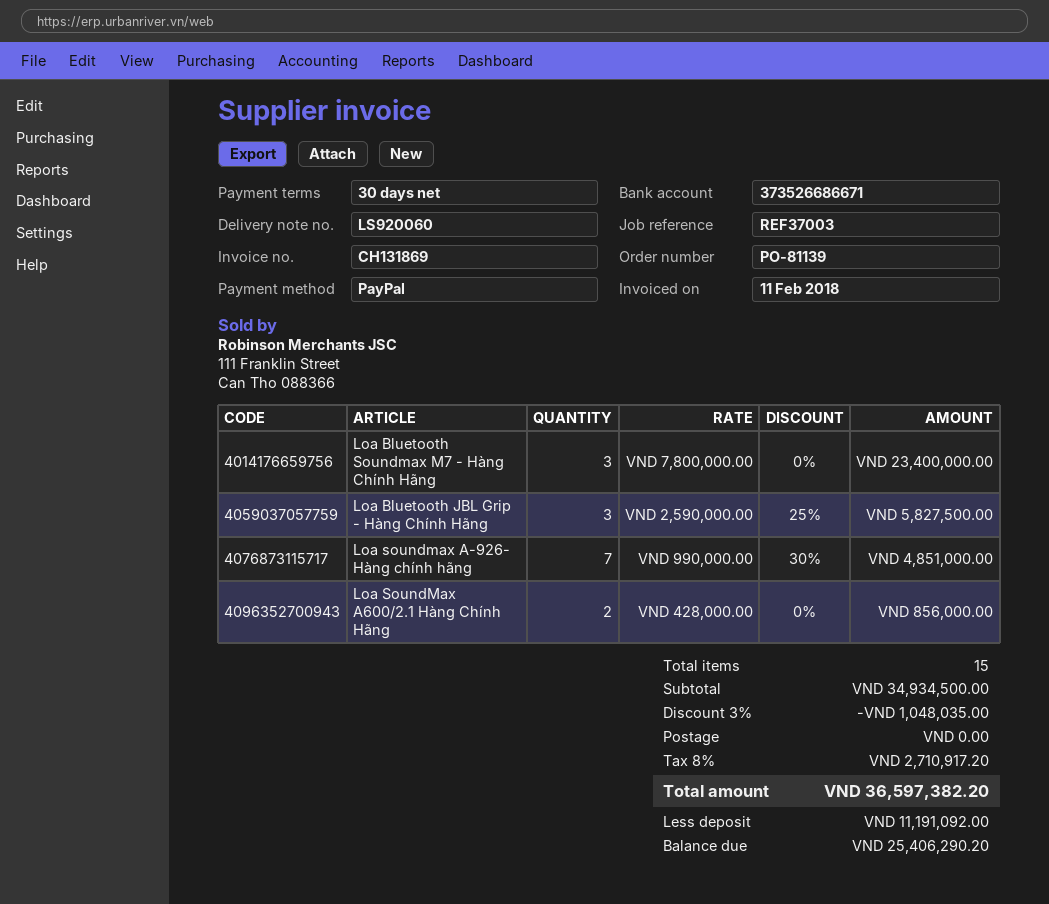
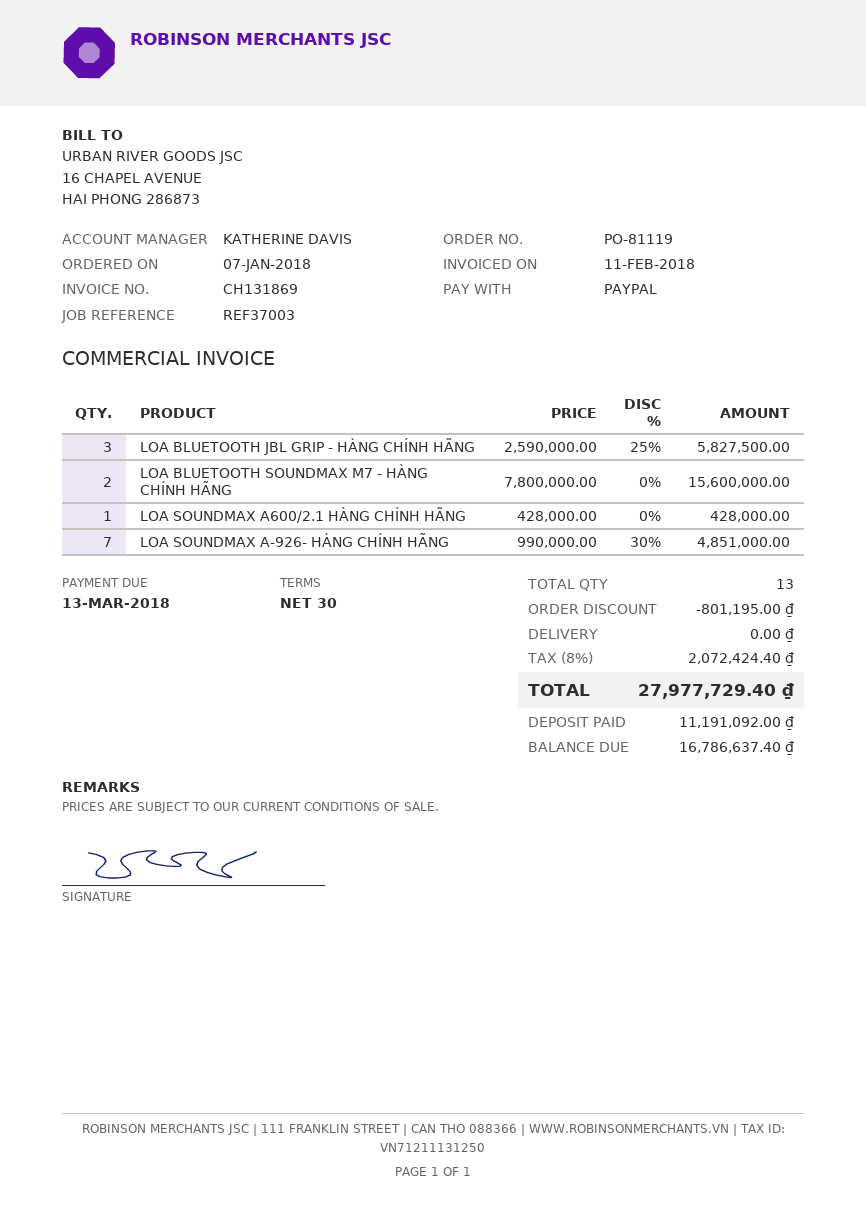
order number: PO-81139 -> PO-81119
Loa Bluetooth Soundmax M7 - Hàng Chính Hãng: 3 x 7800000.00 = 23400000.00 -> 2 x 7800000.00 = 15600000.00
Loa SoundMax A600/2.1 Hàng Chính Hãng: 2 x 428000.00 = 856000.00 -> 1 x 428000.00 = 428000.00
total quantity: 15 -> 13
discount: 1048035.00 -> 801195.00
tax: 8% = 2710917.20 -> 8% = 2072424.40
total: 36597382.20 -> 27977729.40
balance: 25406290.20 -> 16786637.40

